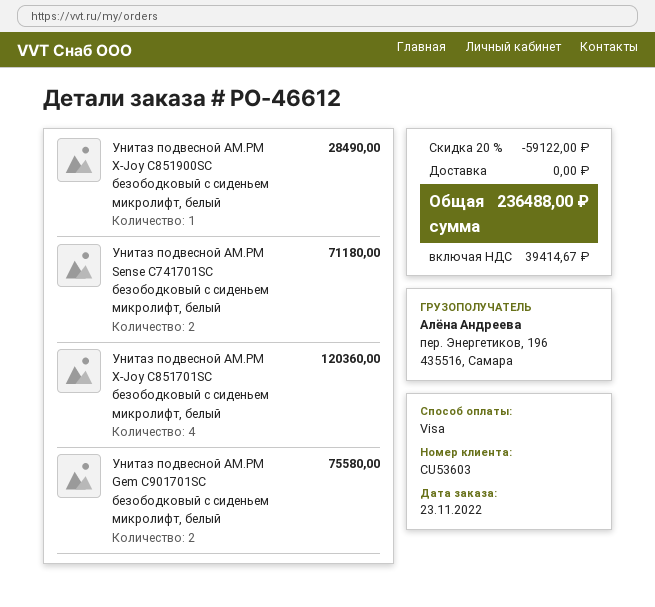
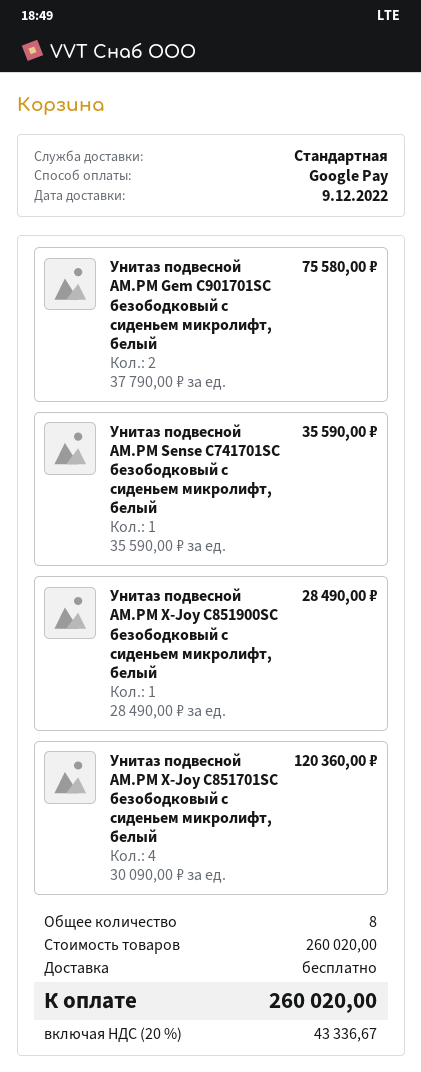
payment method: Visa -> Google Pay
Унитаз подвесной AM.PM Sense C741701SC безободковый с сиденьем микролифт, белый: 2 for 71180.00 -> 1 for 35590.00
discount: 20% = 59122.00 -> none
tax: 39414.67 -> 43336.67
total: 236488.00 -> 260020.00

